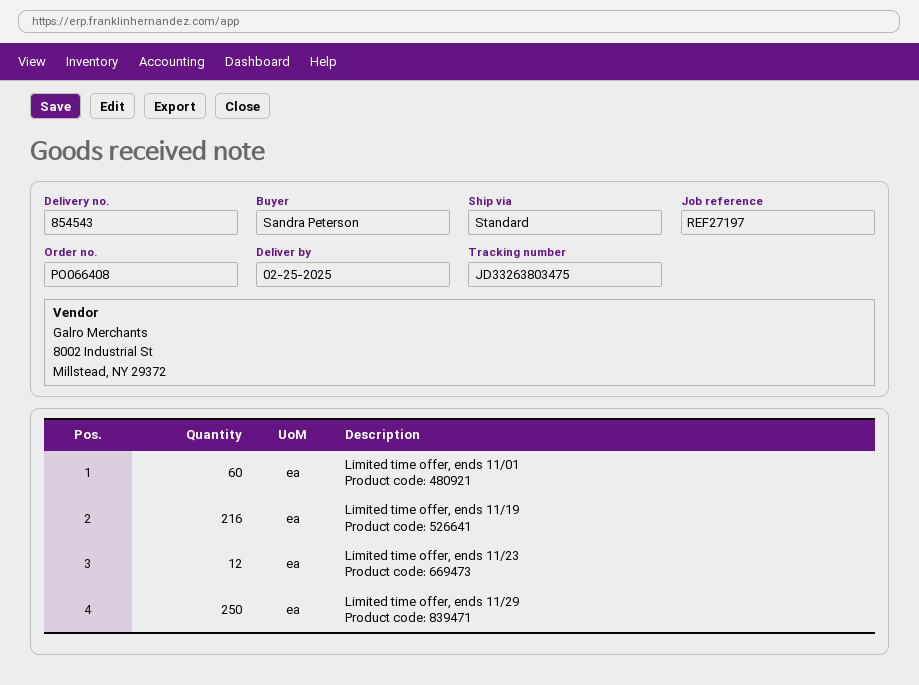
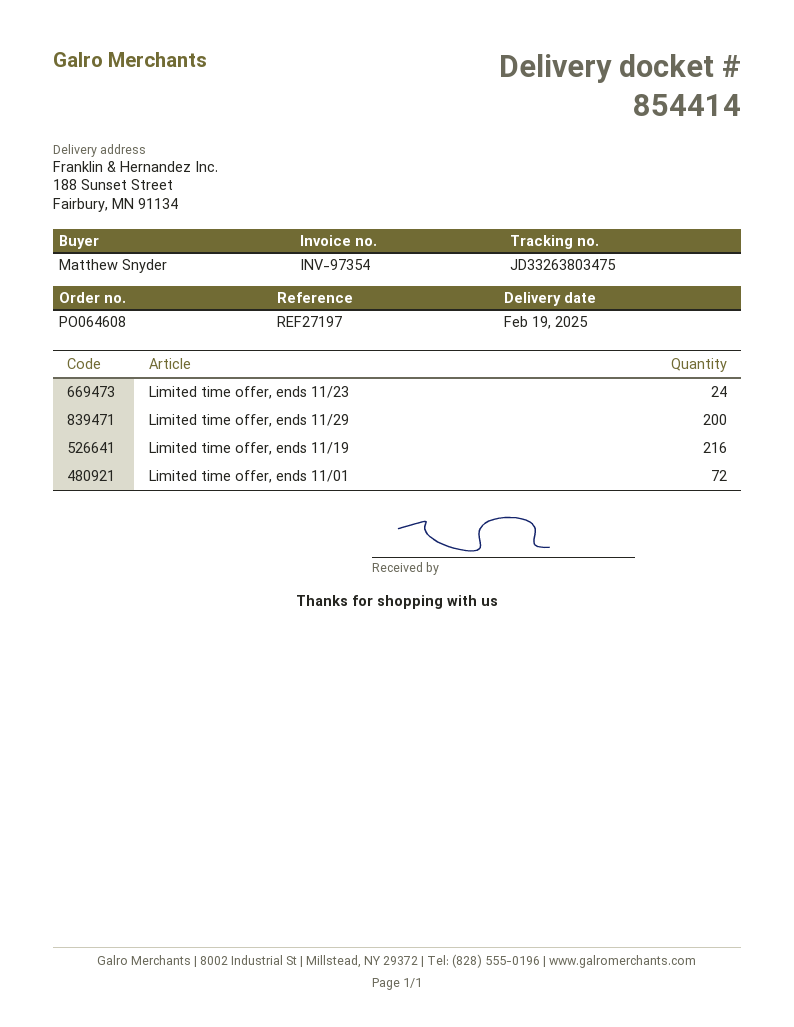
order number: PO066408 -> PO064608
delivery note number: 854543 -> 854414
delivery date: 2025-02-25 -> 2025-02-19
ordered by: Sandra Peterson -> Matthew Snyder
Limited time offer, ends 11/01: 60 -> 72
Limited time offer, ends 11/23: 12 -> 24
Limited time offer, ends 11/29: 250 -> 200

